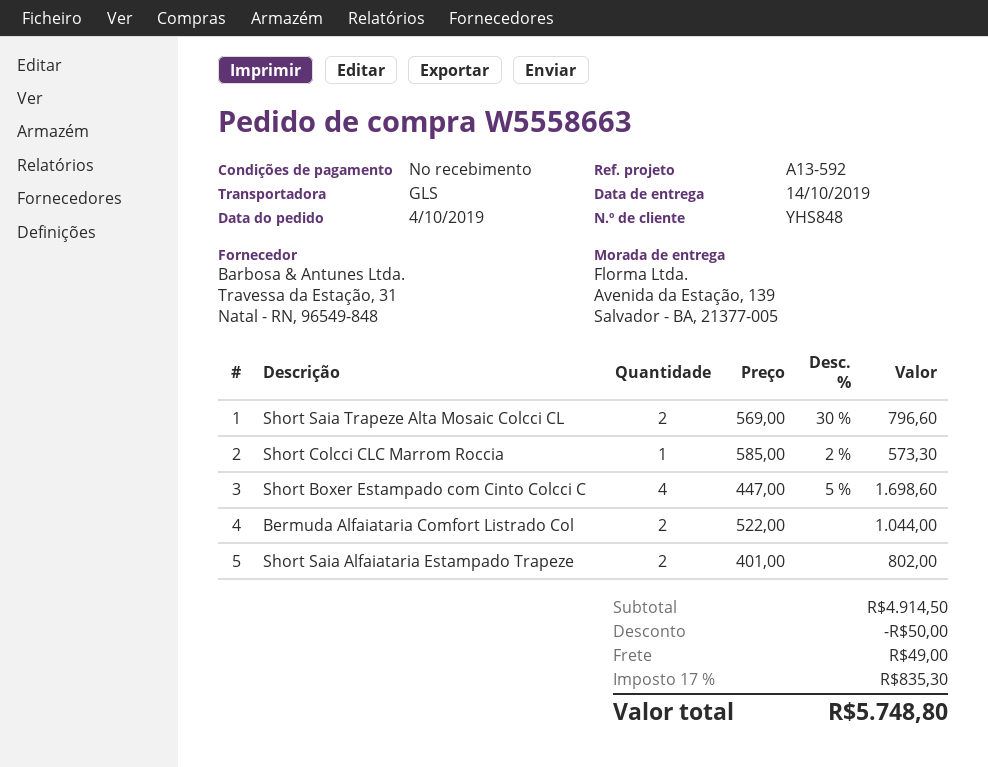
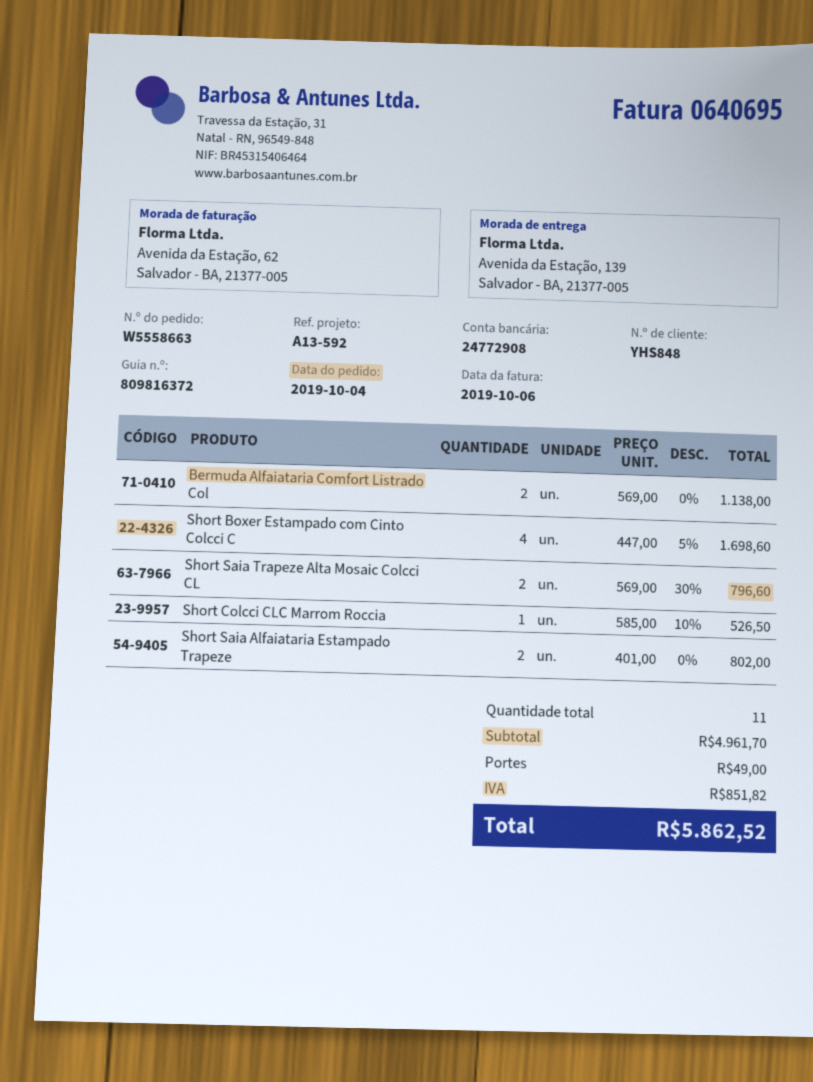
Short Colcci CLC Marrom Roccia: 1 x 585.00 - 2% = 573.30 -> 1 x 585.00 - 10% = 526.50
Bermuda Alfaiataria Comfort Listrado Col: 2 x 522.00 = 1044.00 -> 2 x 569.00 = 1138.00
subtotal: 4914.50 -> 4961.70
discount: 50.00 -> none
tax: 835.30 -> 851.82
total: 5748.80 -> 5862.52

